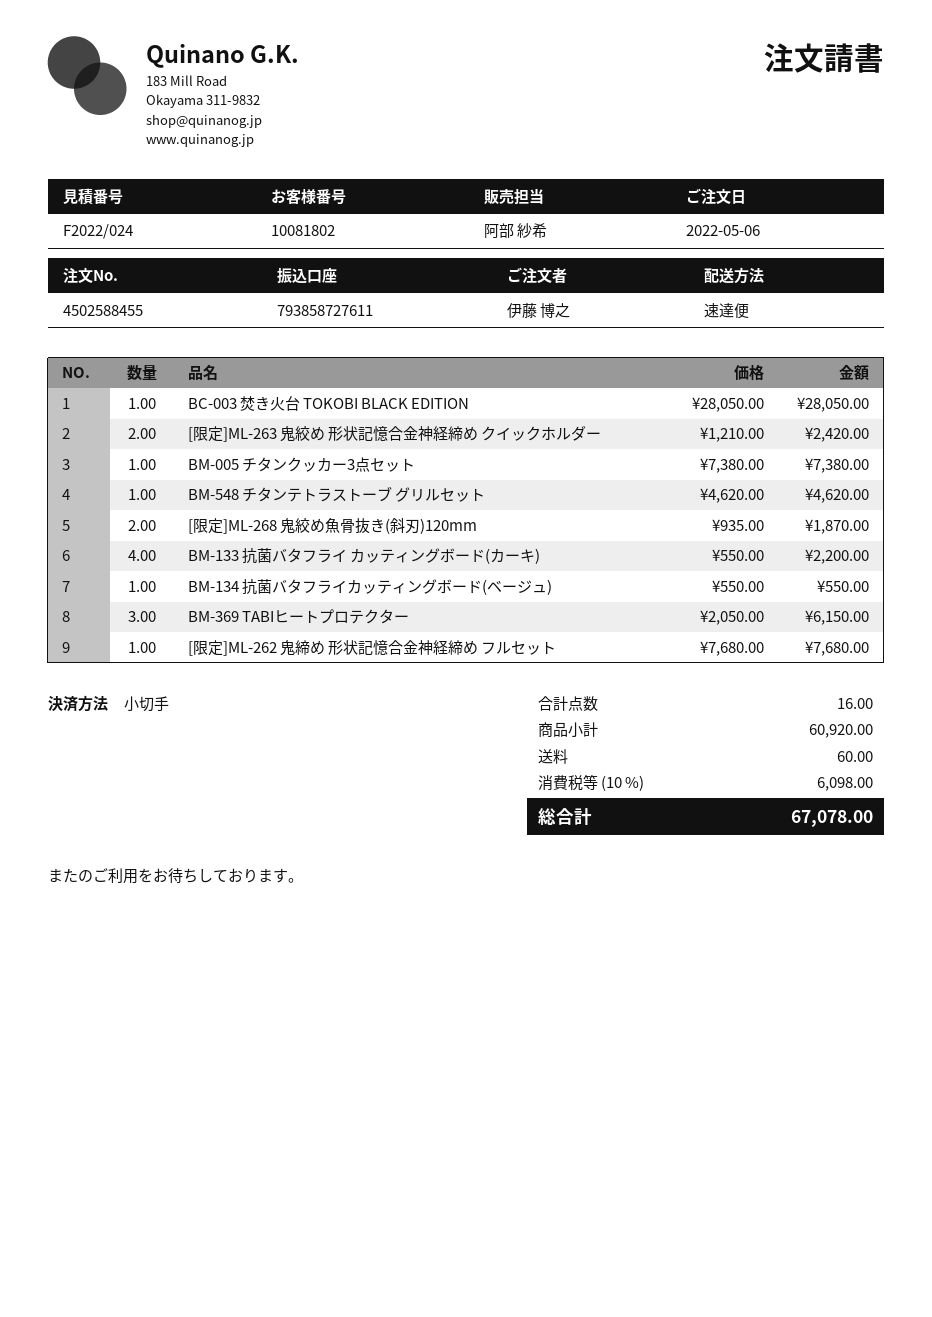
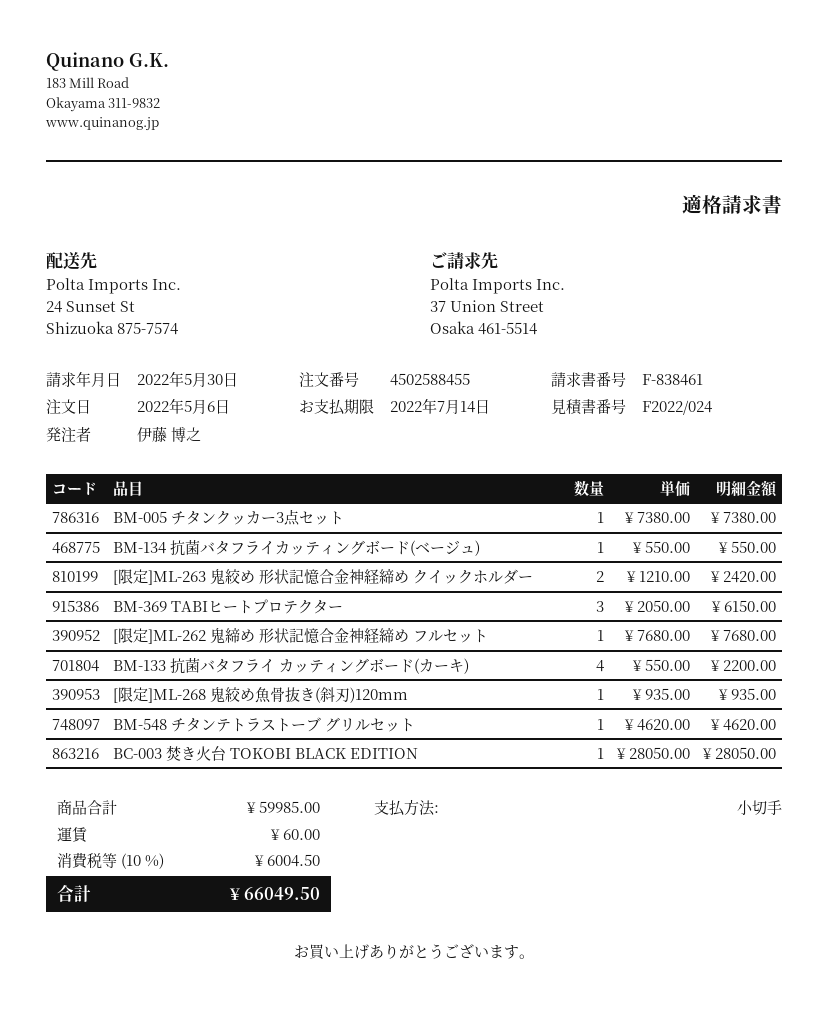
[限定]ML-268 鬼絞め魚骨抜き(斜刃)120mm: 2 x 935.00 = 1870.00 -> 1 x 935.00 = 935.00
subtotal: 60920.00 -> 59985.00
tax: 10% = 6098.00 -> 10% = 6004.50
total: 67078.00 -> 66049.50

